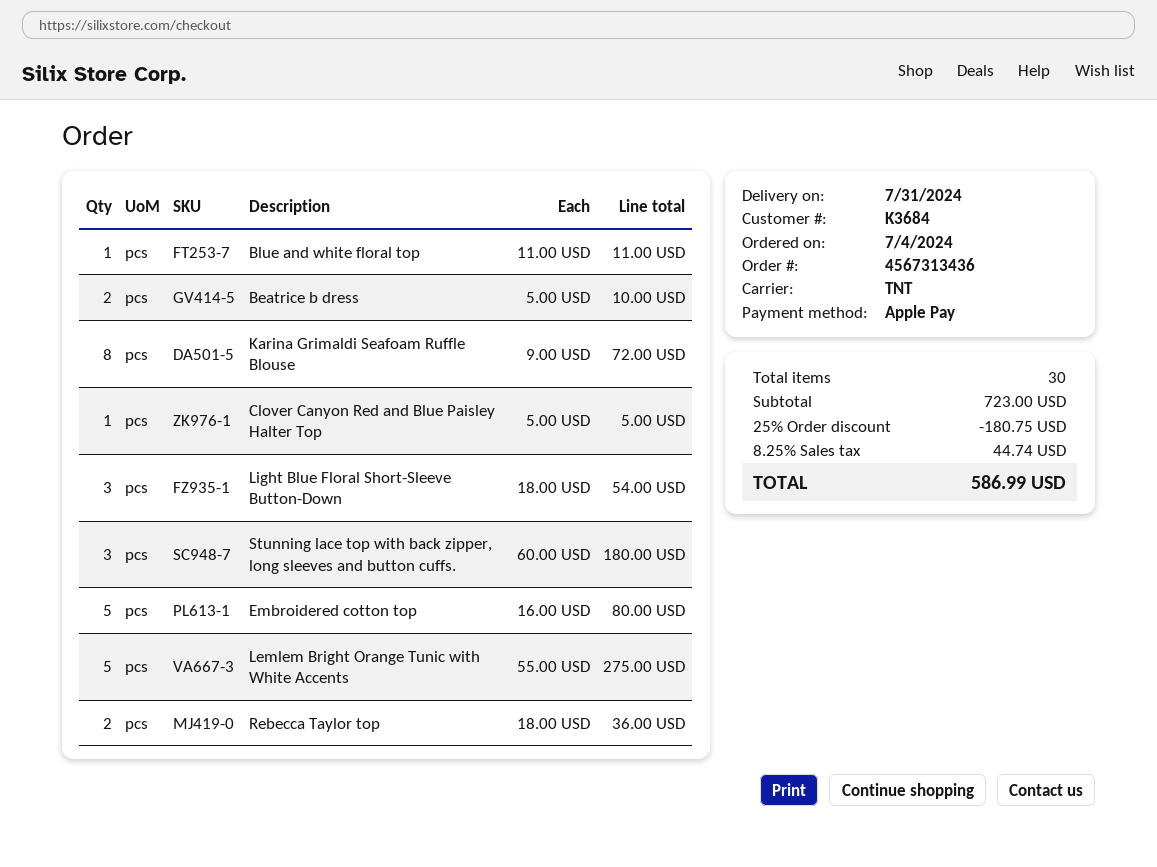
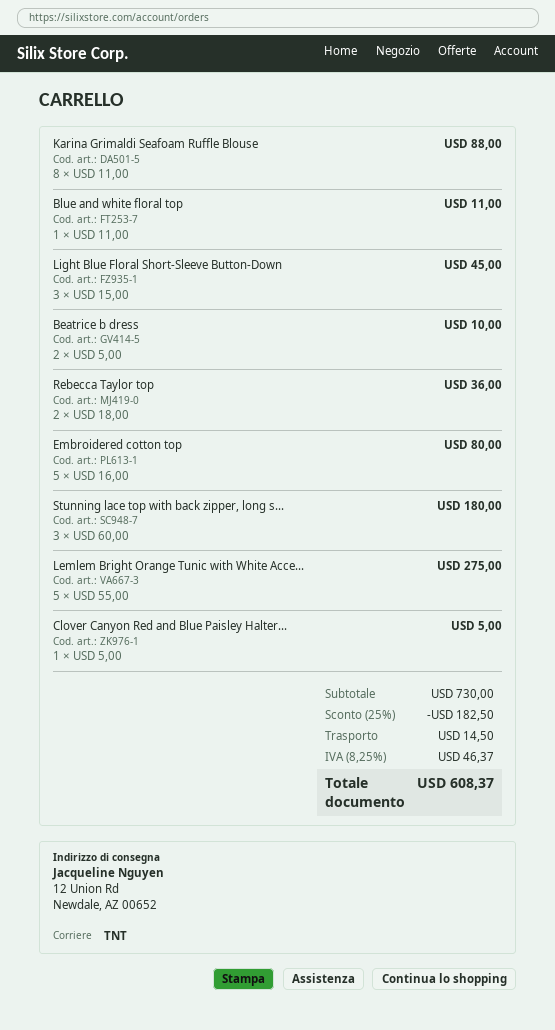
Karina Grimaldi Seafoam Ruffle Blouse: 8 x 9.00 = 72.00 -> 8 x 11.00 = 88.00
Light Blue Floral Short-Sleeve Button-Down: 3 x 18.00 = 54.00 -> 3 x 15.00 = 45.00
subtotal: 723.00 -> 730.00
discount: 25% = 180.75 -> 25% = 182.50
shipping: none -> 14.50
tax: 8.25% = 44.74 -> 8.25% = 46.37
total: 586.99 -> 608.37

